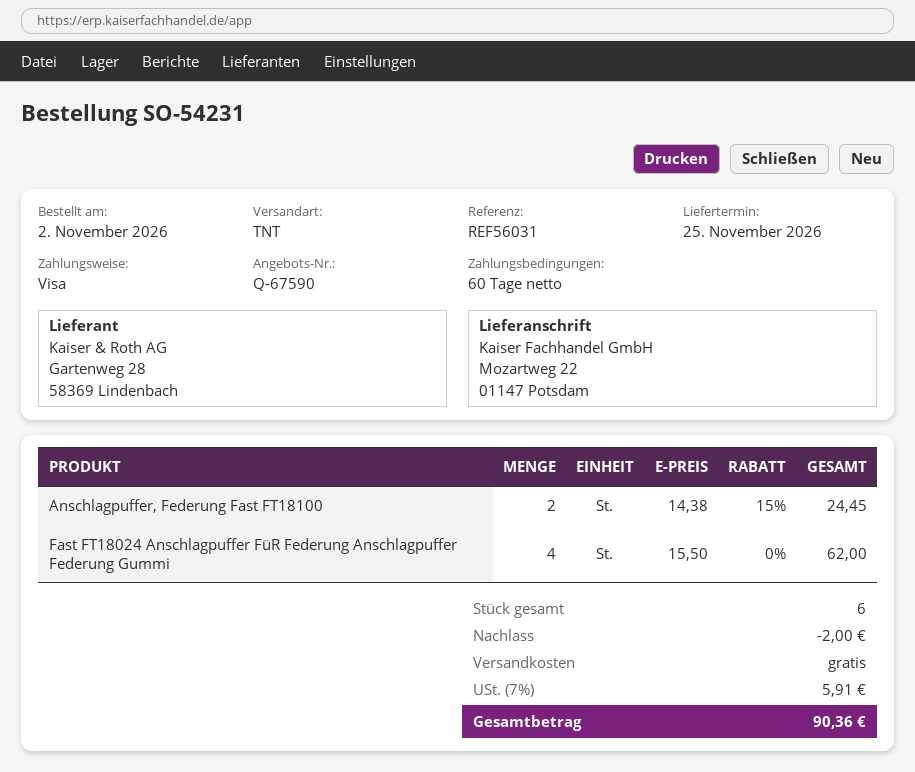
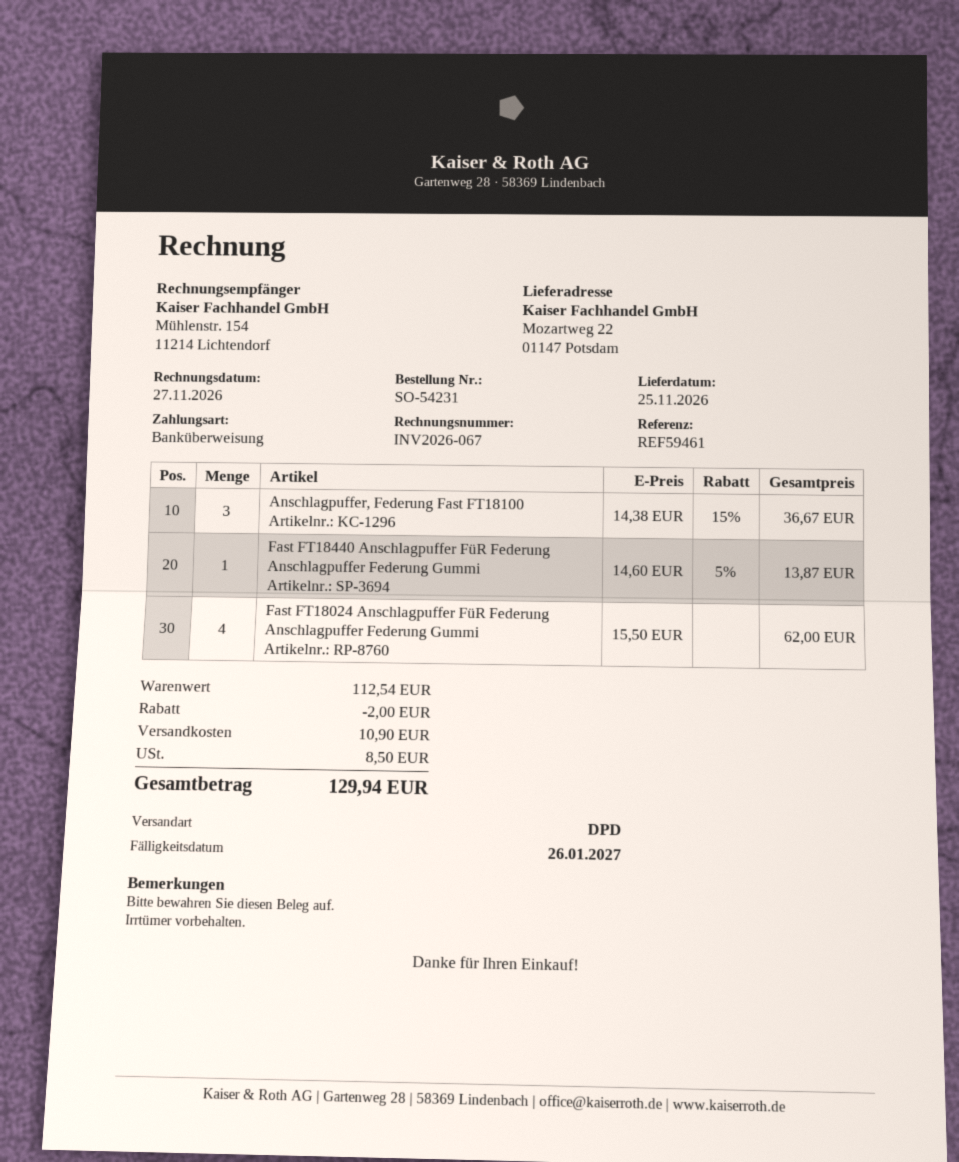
reference: REF56031 -> REF59461
payment method: Visa -> bank transfer
shipping method: TNT -> DPD
Anschlagpuffer, Federung Fast FT18100: 2 x 14.38 - 15% = 24.45 -> 3 x 14.38 - 15% = 36.67
Fast FT18440 Anschlagpuffer FüR Federung Anschlagpuffer Federung Gummi: none -> 1 x 14.60 - 5% = 13.87
shipping: 0.00 -> 10.90
tax: 5.91 -> 8.50
total: 90.36 -> 129.94

